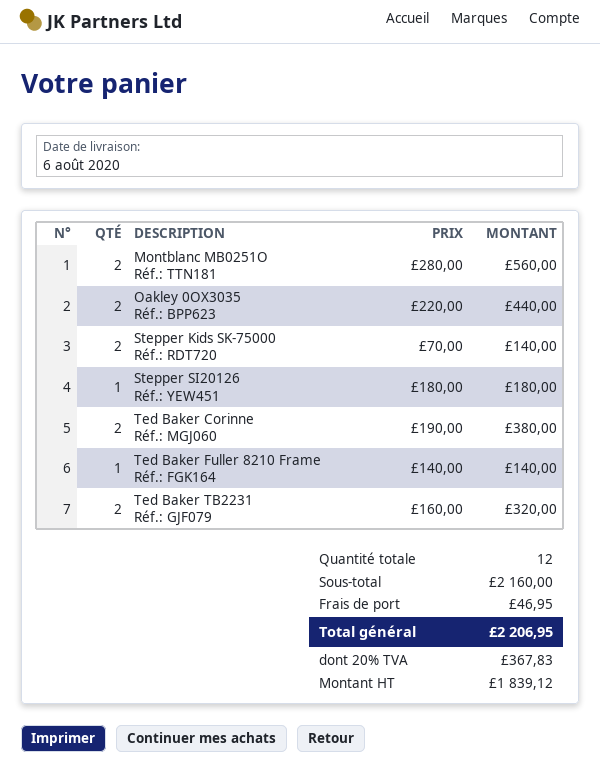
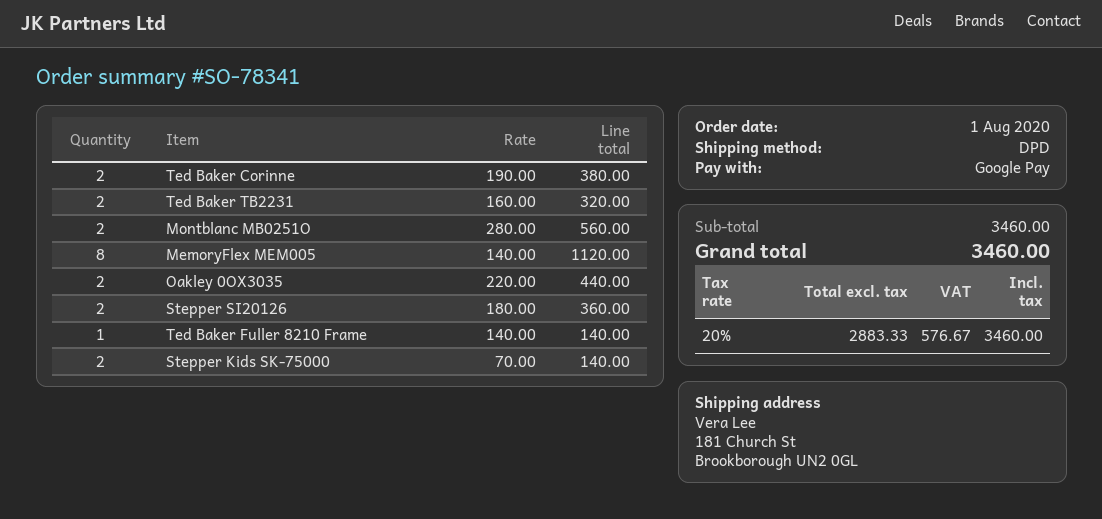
Stepper SI20126: 1 x 180.00 = 180.00 -> 2 x 180.00 = 360.00
MemoryFlex MEM005: none -> 8 x 140.00 = 1120.00
subtotal: 2160.00 -> 3460.00
shipping: 46.95 -> none
net: 1839.12 -> 2883.33
tax: 20% = 367.83 -> 20% = 576.67
total: 2206.95 -> 3460.00

